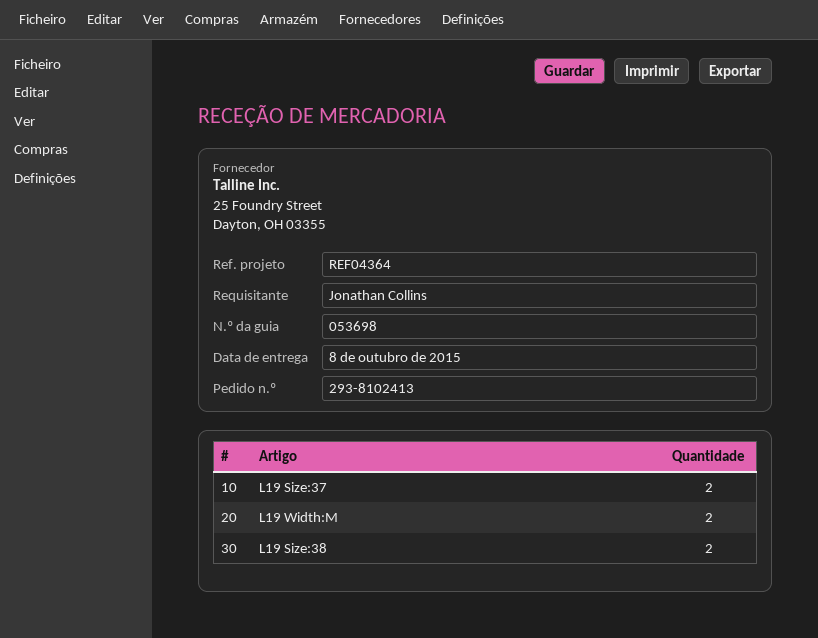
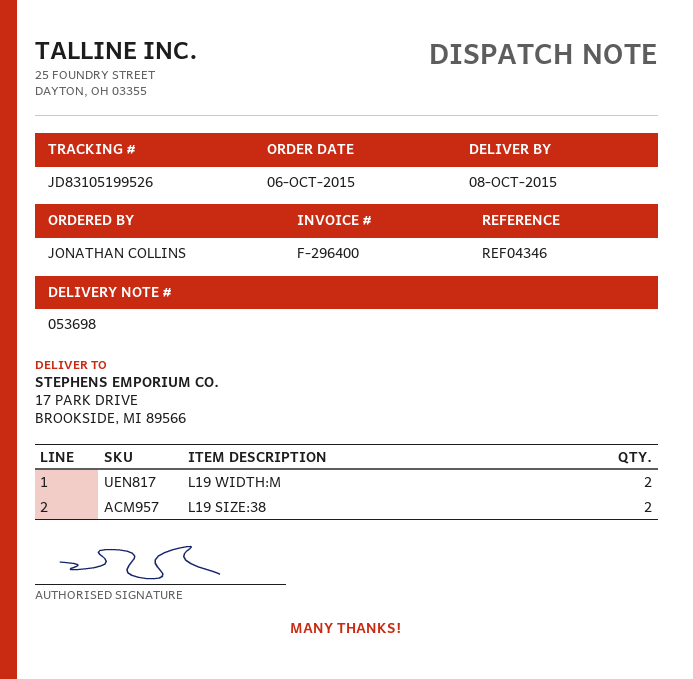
reference: REF04364 -> REF04346
L19 Size:37: 2 -> none

